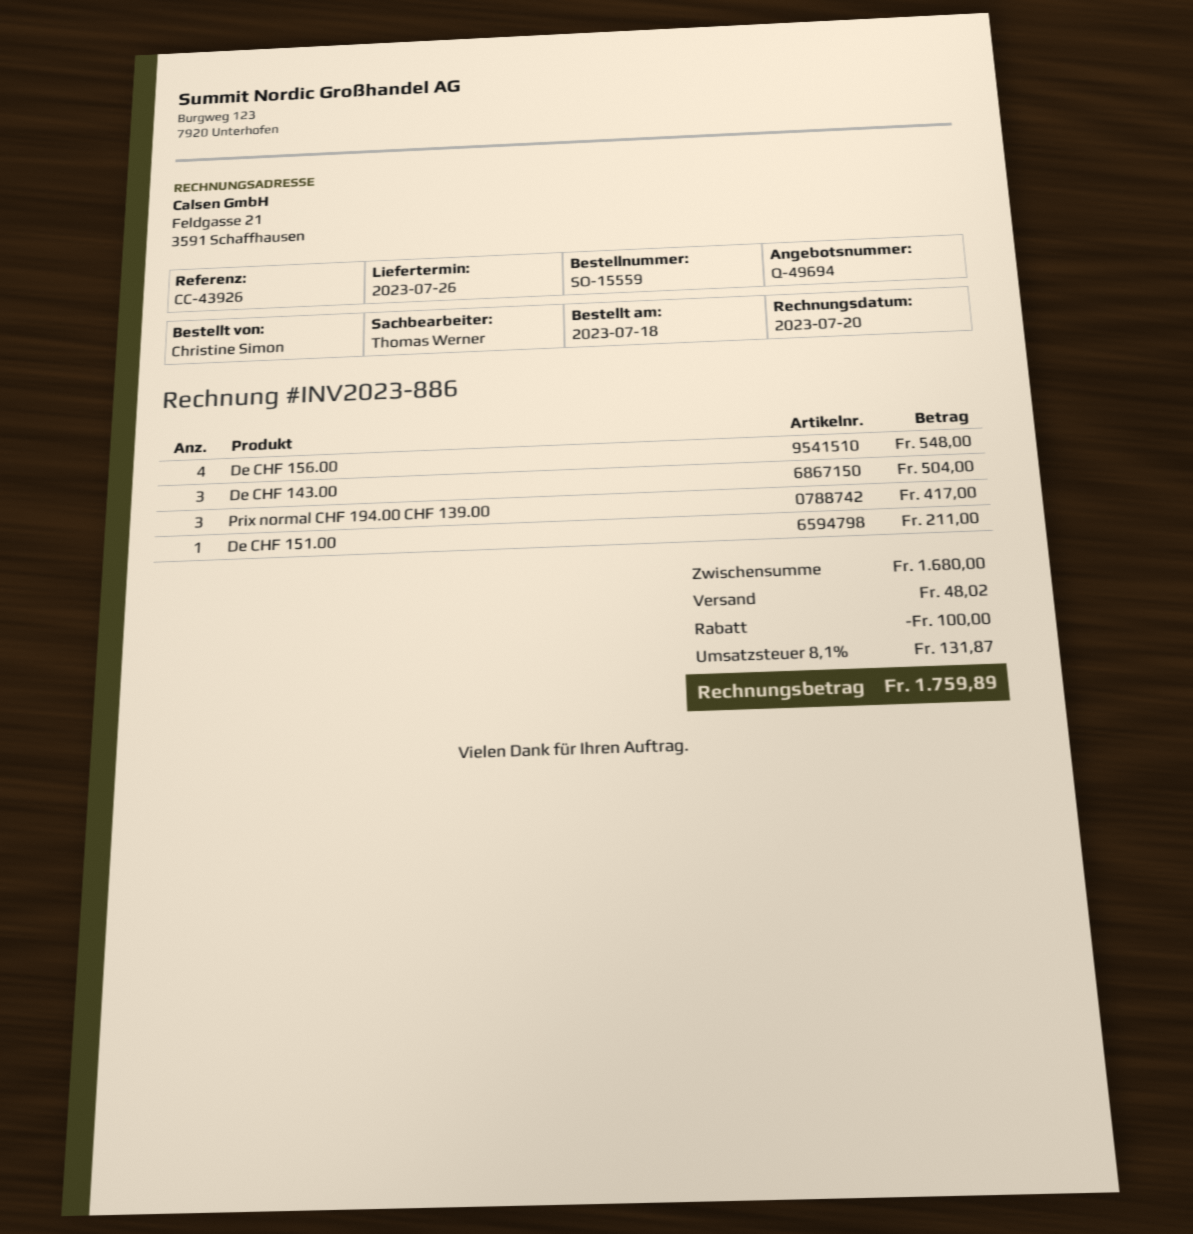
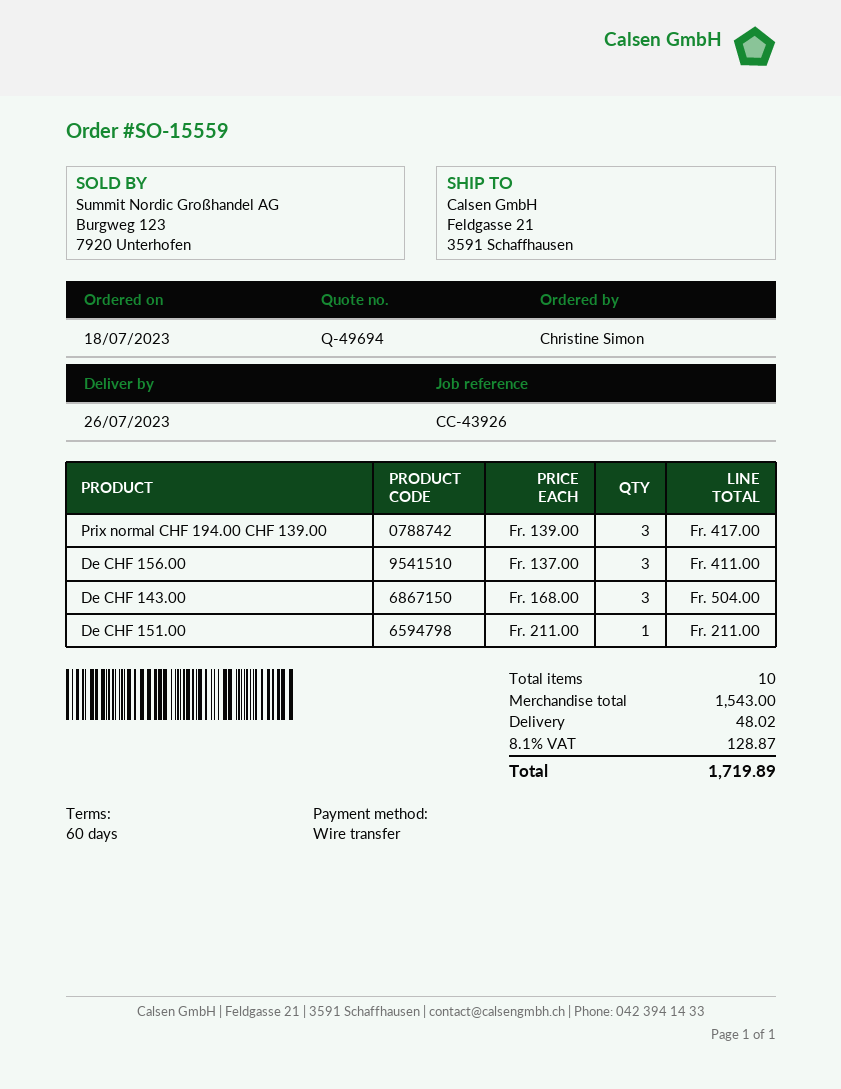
De CHF 156.00: 4 for 548.00 -> 3 for 411.00
subtotal: 1680.00 -> 1543.00
discount: 100.00 -> none
tax: 8.1% = 131.87 -> 8.1% = 128.87
total: 1759.89 -> 1719.89

